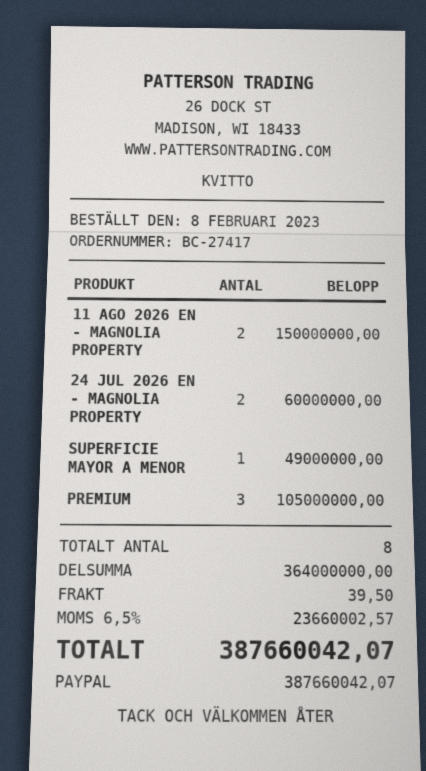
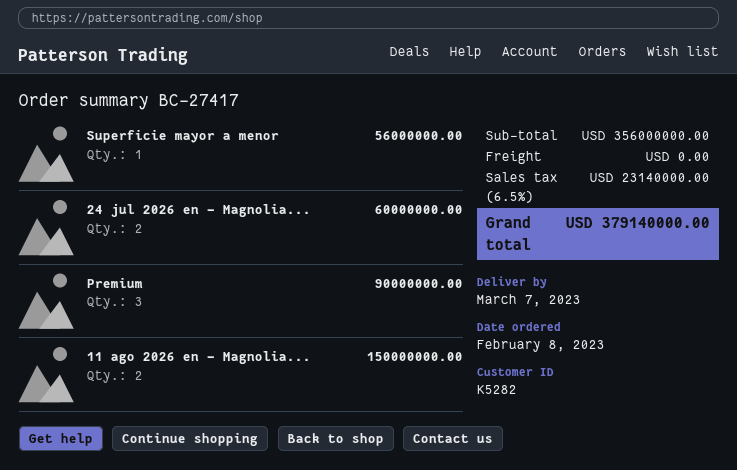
SUPERFICIE MAYOR A MENOR: 1 for 49000000.00 -> 1 for 56000000.00
PREMIUM: 3 for 105000000.00 -> 3 for 90000000.00
subtotal: 364000000.00 -> 356000000.00
shipping: 39.50 -> 0.00
tax: 6.5% = 23660002.57 -> 6.5% = 23140000.00
total: 387660042.07 -> 379140000.00

